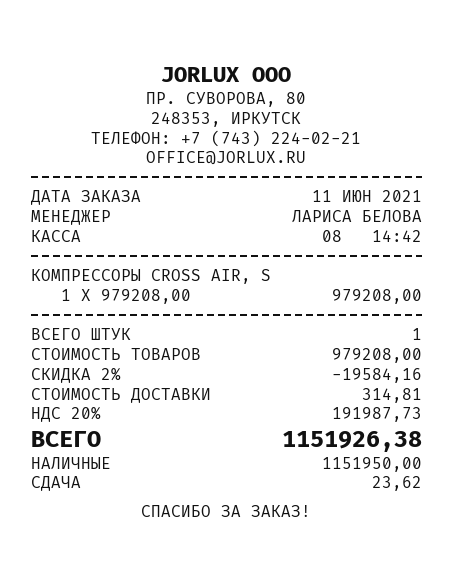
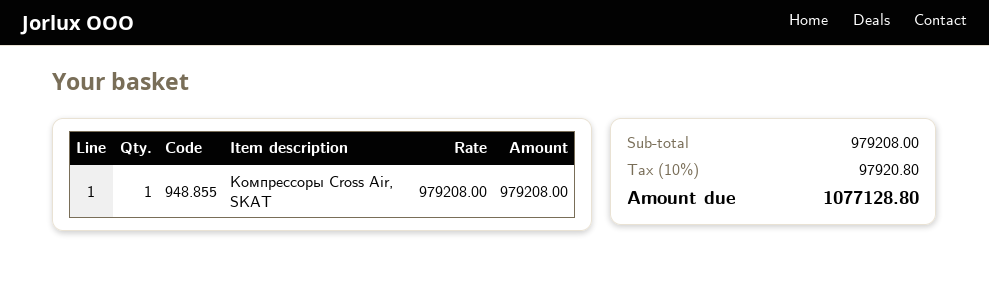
discount: 2% = 19584.16 -> none
shipping: 314.81 -> none
tax: 20% = 191987.73 -> 10% = 97920.80
total: 1151926.38 -> 1077128.80

